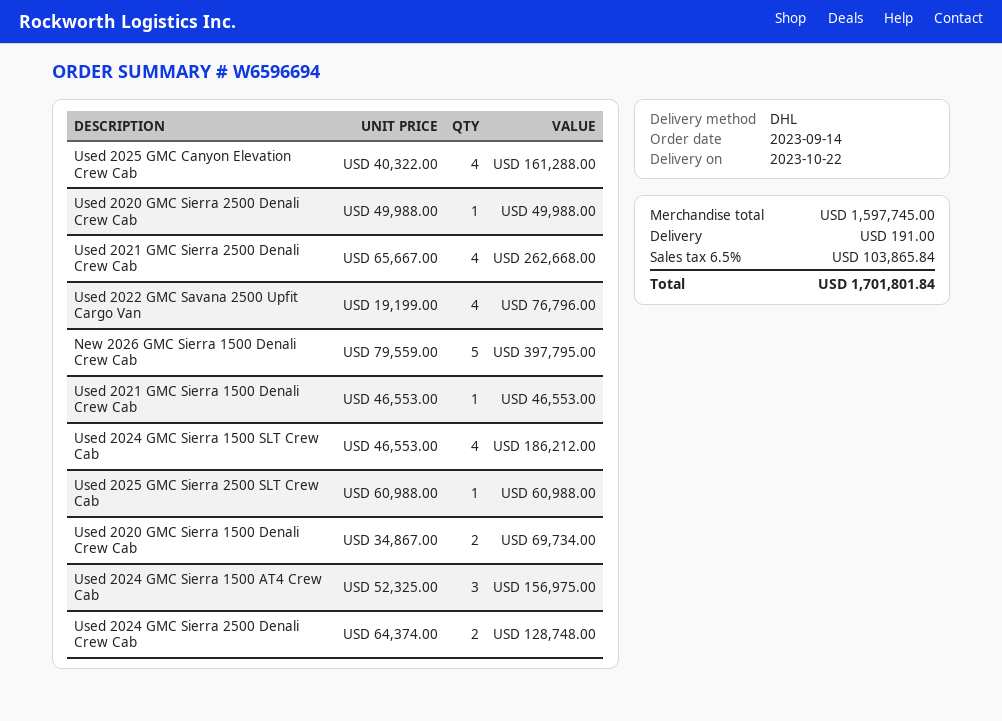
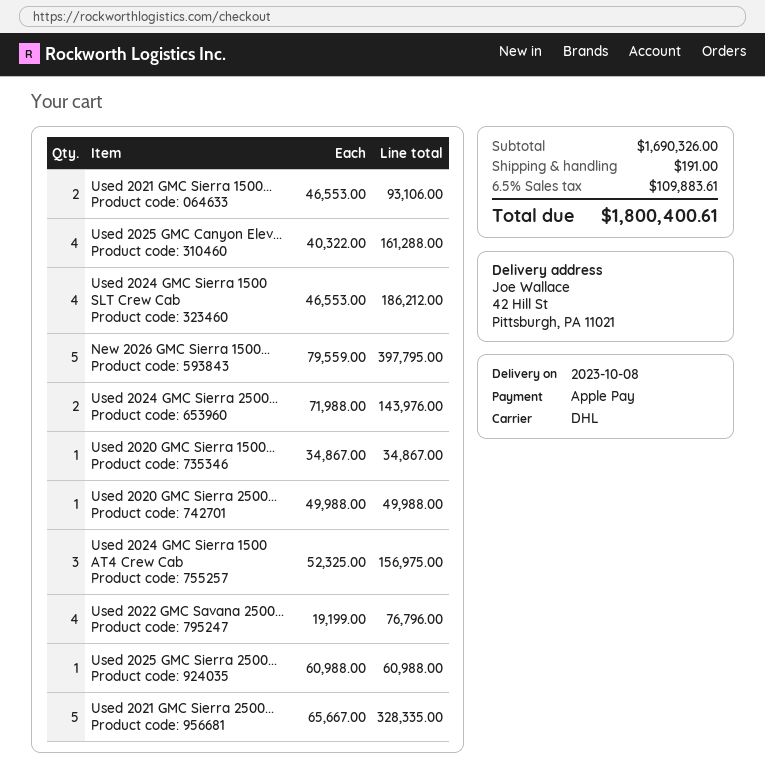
delivery date: 2023-10-22 -> 2023-10-08
Used 2021 GMC Sierra 2500 Denali Crew Cab: 4 x 65667.00 = 262668.00 -> 5 x 65667.00 = 328335.00
Used 2021 GMC Sierra 1500 Denali Crew Cab: 1 x 46553.00 = 46553.00 -> 2 x 46553.00 = 93106.00
Used 2020 GMC Sierra 1500 Denali Crew Cab: 2 x 34867.00 = 69734.00 -> 1 x 34867.00 = 34867.00
Used 2024 GMC Sierra 2500 Denali Crew Cab: 2 x 64374.00 = 128748.00 -> 2 x 71988.00 = 143976.00
subtotal: 1597745.00 -> 1690326.00
tax: 6.5% = 103865.84 -> 6.5% = 109883.61
total: 1701801.84 -> 1800400.61

